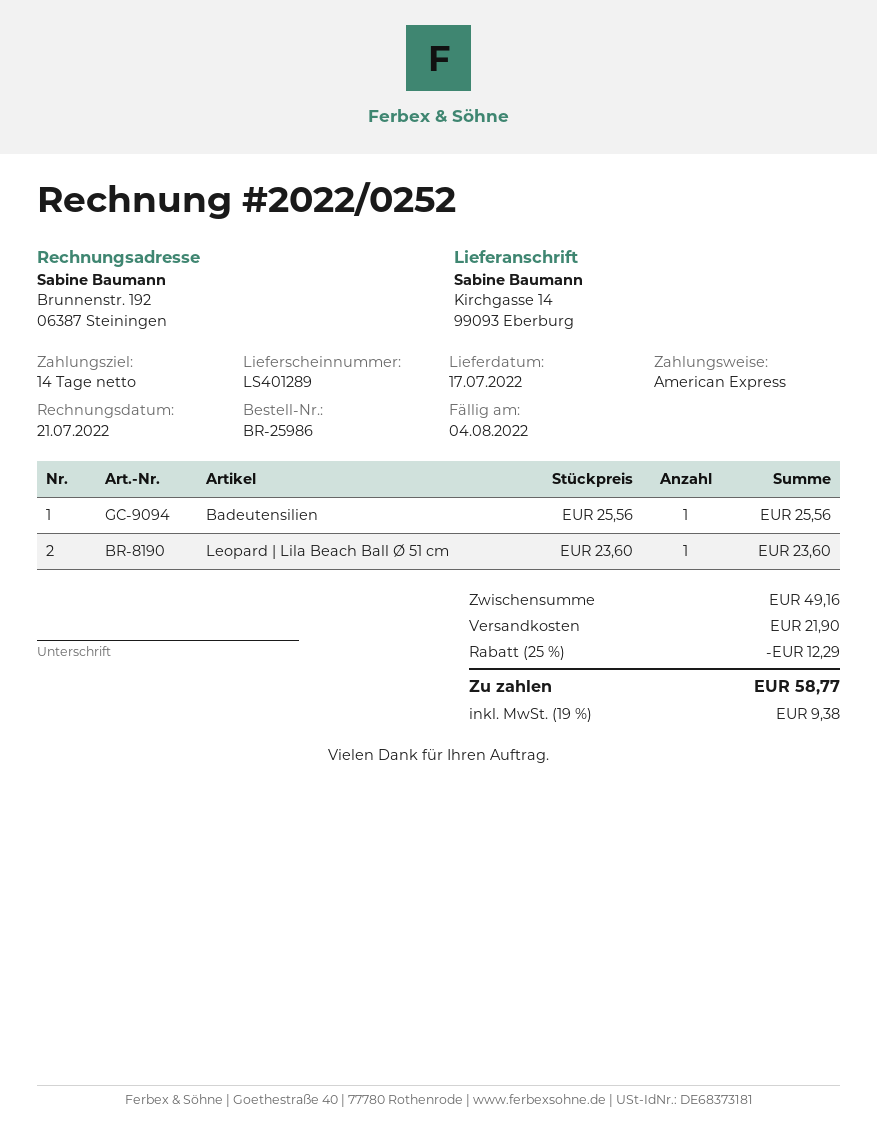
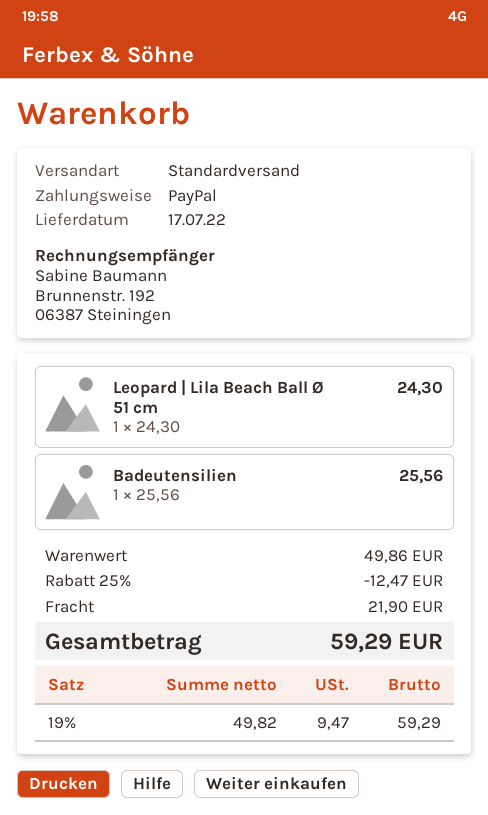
payment method: American Express -> PayPal
Leopard | Lila Beach Ball Ø 51 cm: 1 x 23.60 = 23.60 -> 1 x 24.30 = 24.30
subtotal: 49.16 -> 49.86
discount: 25% = 12.29 -> 25% = 12.47
tax: 19% = 9.38 -> 19% = 9.47
total: 58.77 -> 59.29

